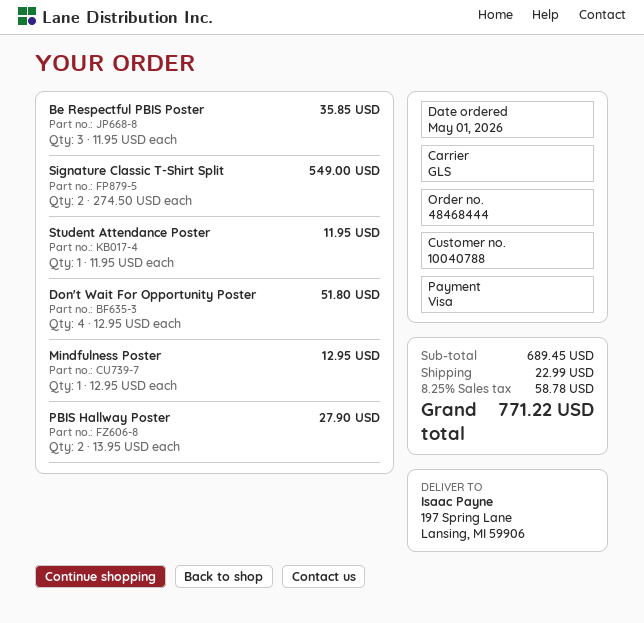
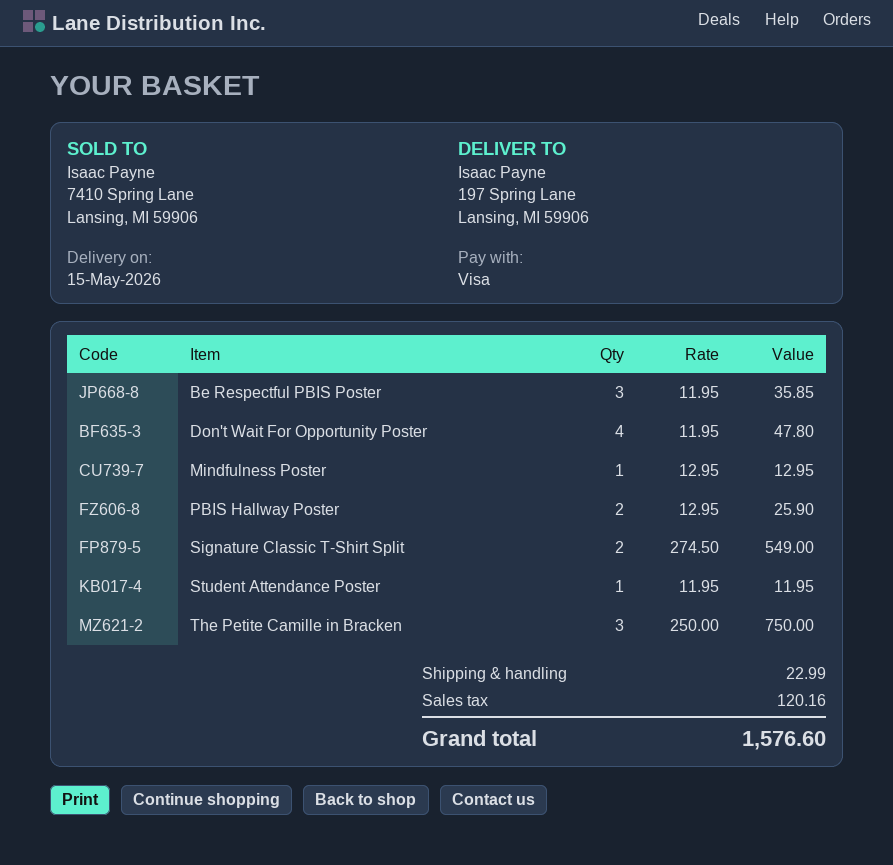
Don't Wait For Opportunity Poster: 4 x 12.95 = 51.80 -> 4 x 11.95 = 47.80
PBIS Hallway Poster: 2 x 13.95 = 27.90 -> 2 x 12.95 = 25.90
The Petite Camille in Bracken: none -> 3 x 250.00 = 750.00
tax: 58.78 -> 120.16
total: 771.22 -> 1576.60

